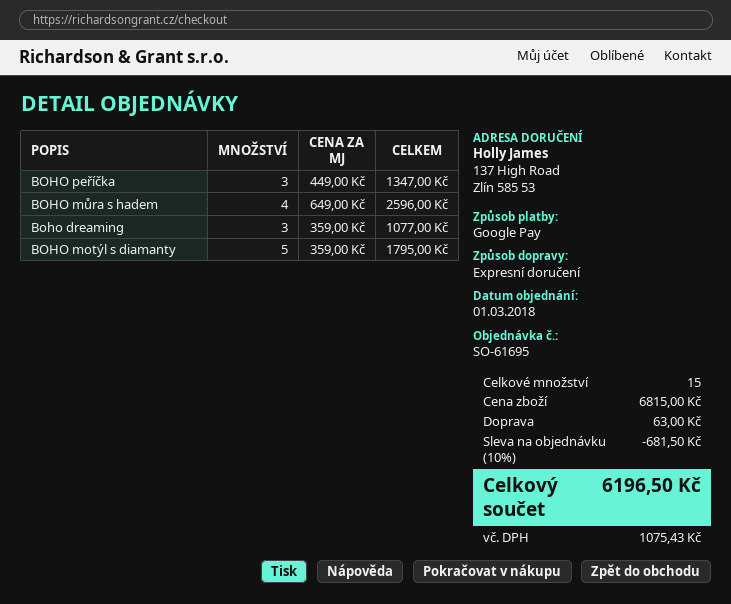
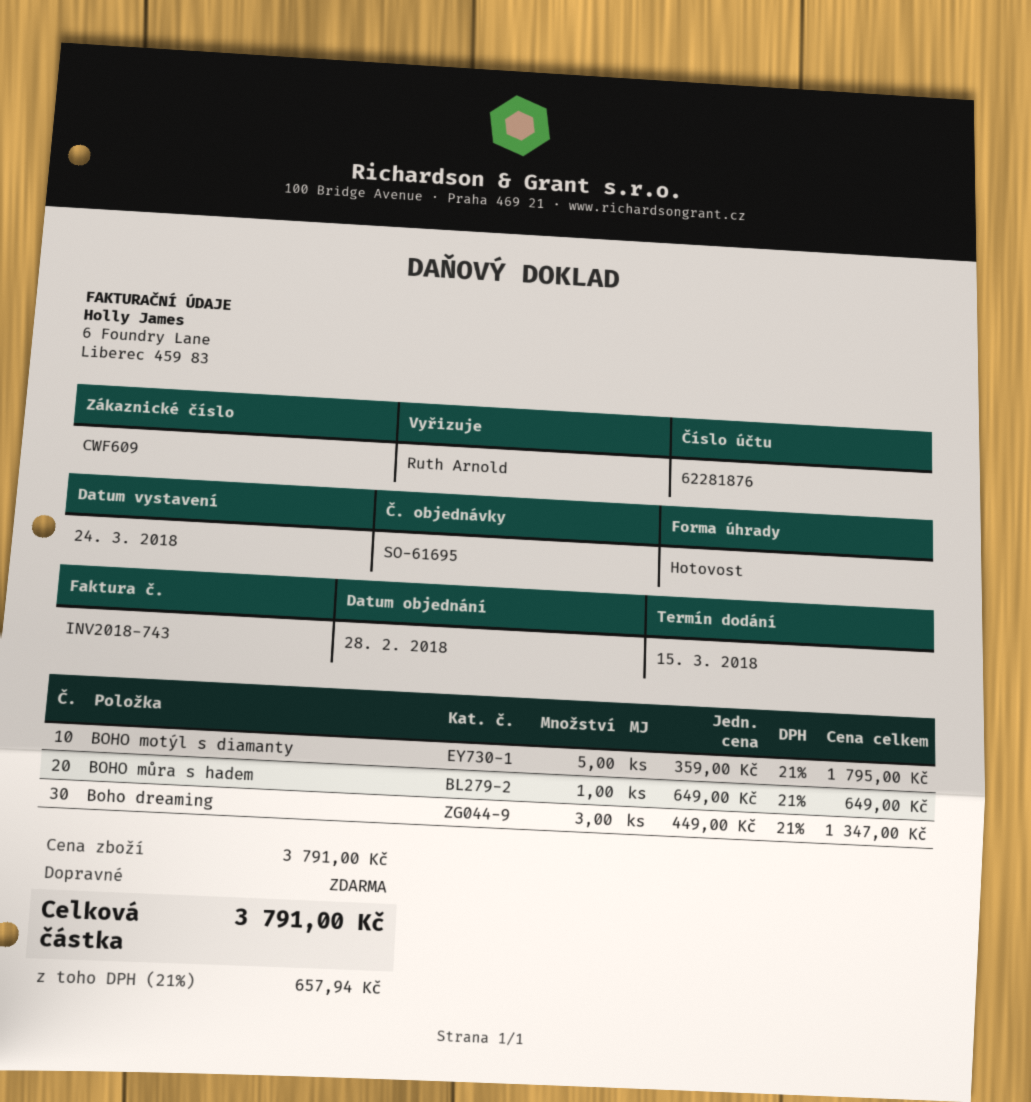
order date: 2018-03-01 -> 2018-02-28
payment method: Google Pay -> cash
BOHO peříčka: 3 x 449.00 = 1347.00 -> none
BOHO můra s hadem: 4 x 649.00 = 2596.00 -> 1 x 649.00 = 649.00
Boho dreaming: 3 x 359.00 = 1077.00 -> 3 x 449.00 = 1347.00
subtotal: 6815.00 -> 3791.00
discount: 10% = 681.50 -> none
shipping: 63.00 -> 0.00
tax: 1075.43 -> 657.94
total: 6196.50 -> 3791.00

